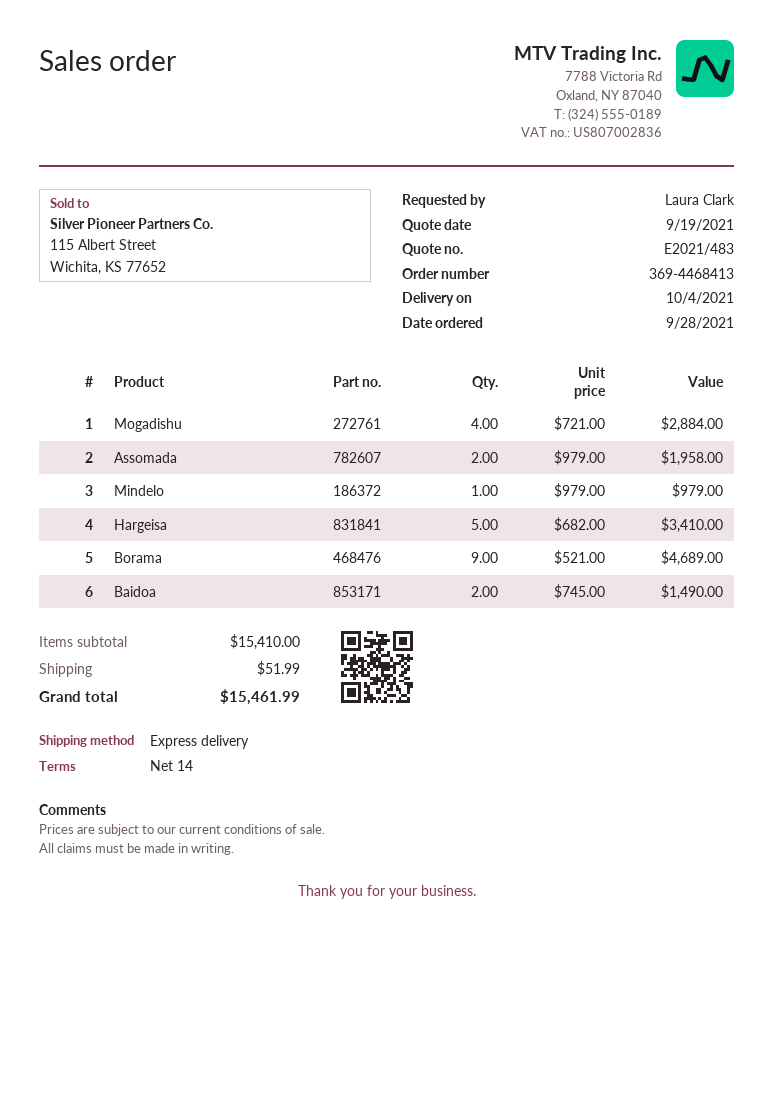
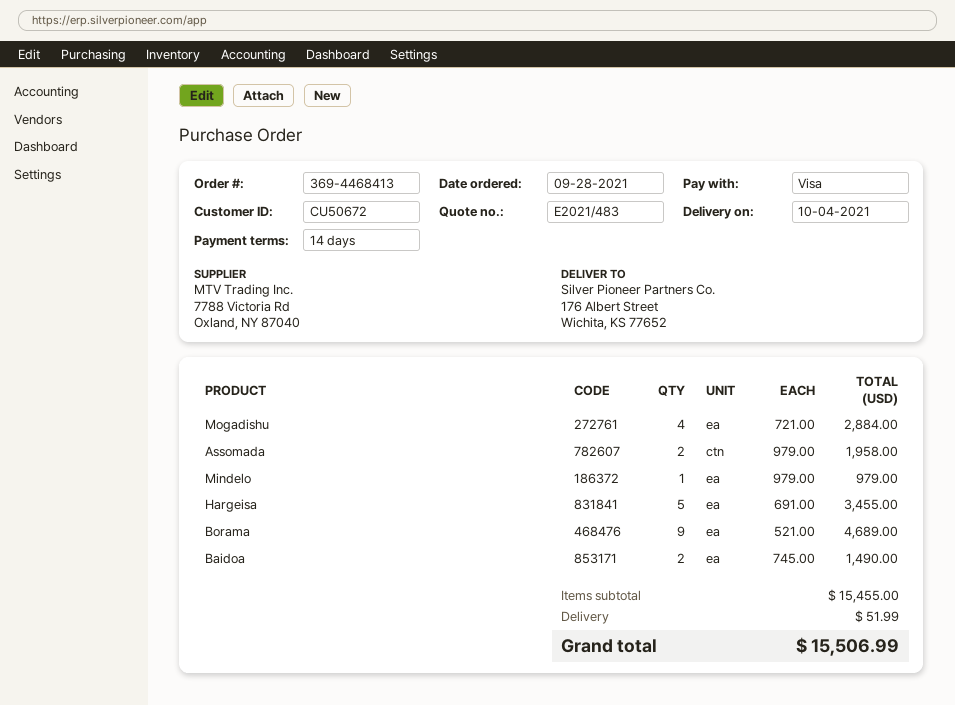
Hargeisa: 5 x 682.00 = 3410.00 -> 5 x 691.00 = 3455.00
subtotal: 15410.00 -> 15455.00
total: 15461.99 -> 15506.99

